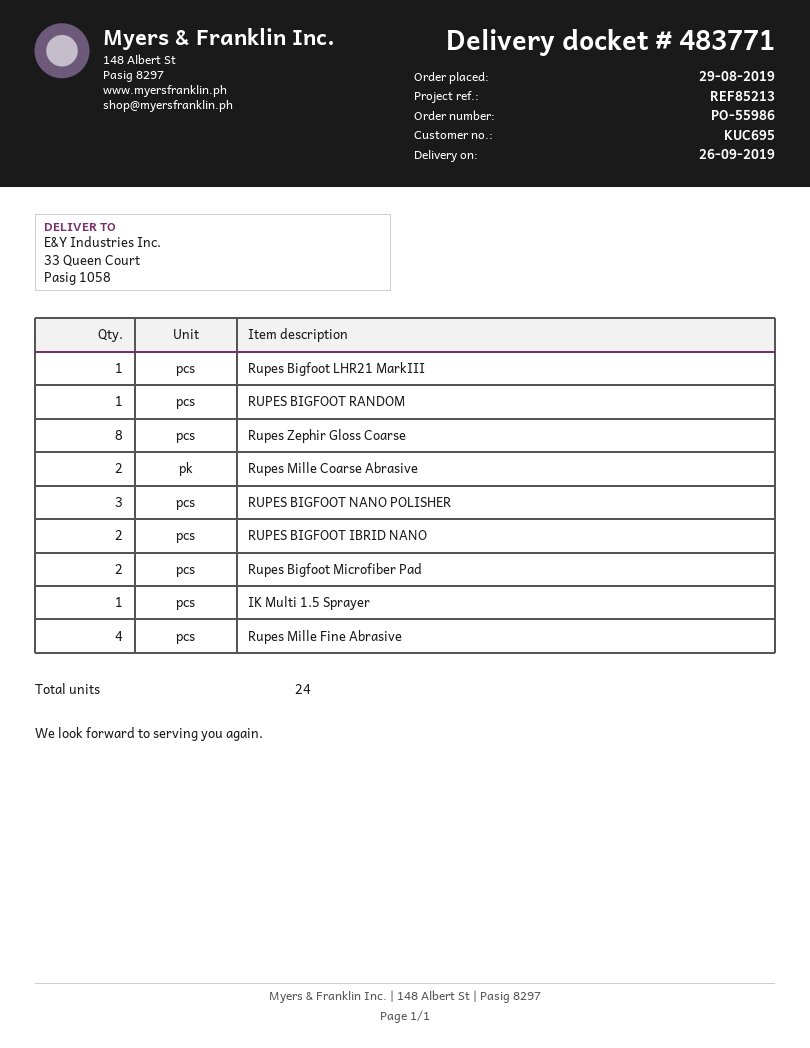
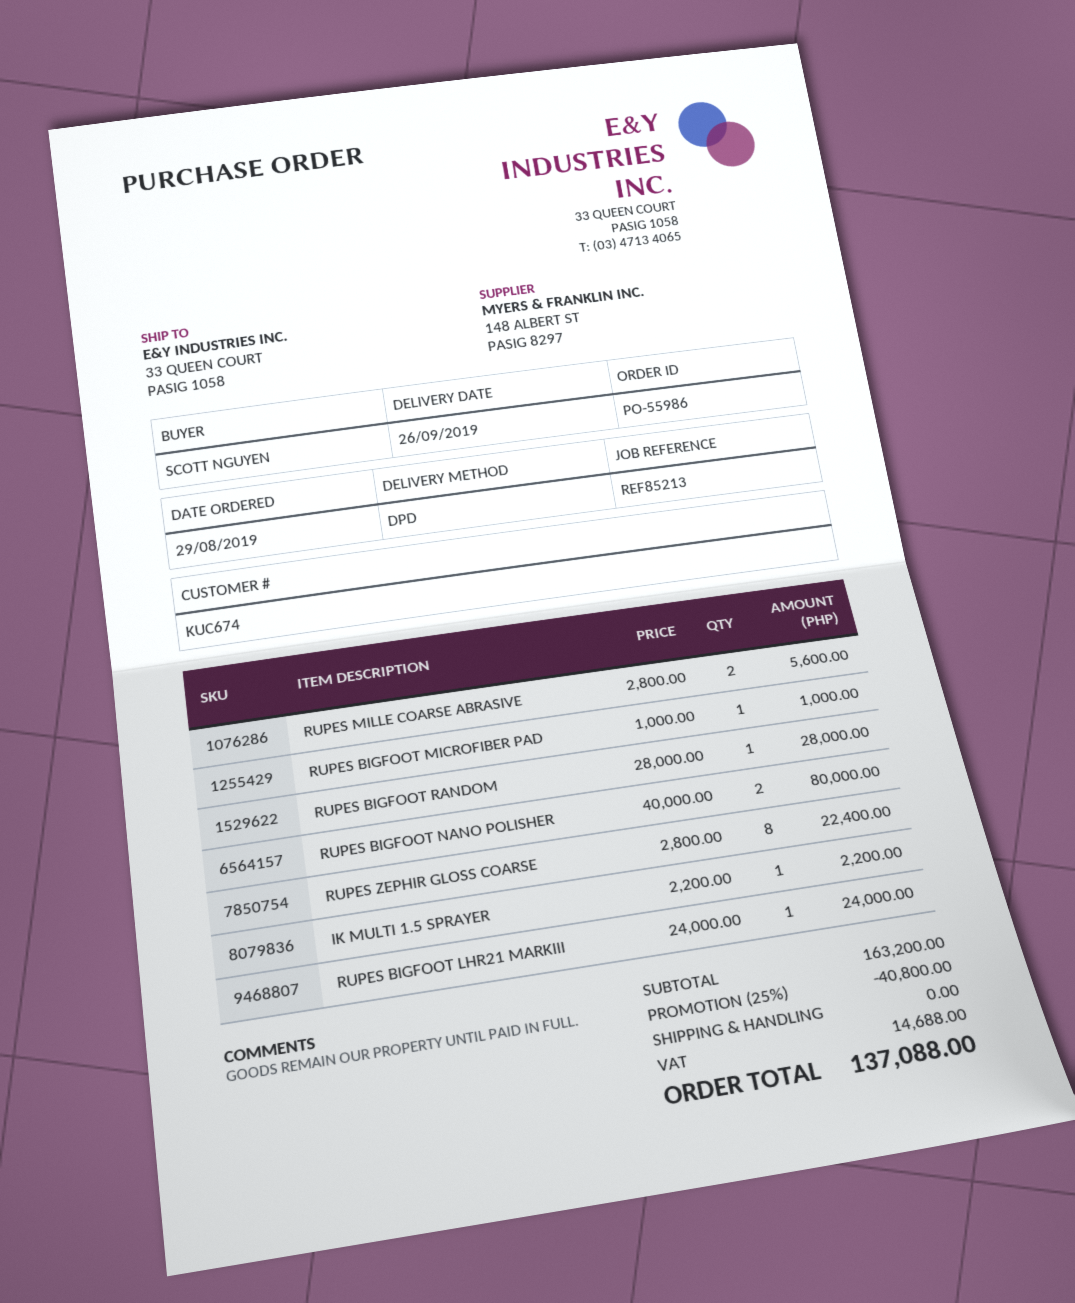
customer number: KUC695 -> KUC674
RUPES BIGFOOT NANO POLISHER: 3 -> 2
RUPES BIGFOOT IBRID NANO: 2 -> none
Rupes Bigfoot Microfiber Pad: 2 -> 1
Rupes Mille Fine Abrasive: 4 -> none

